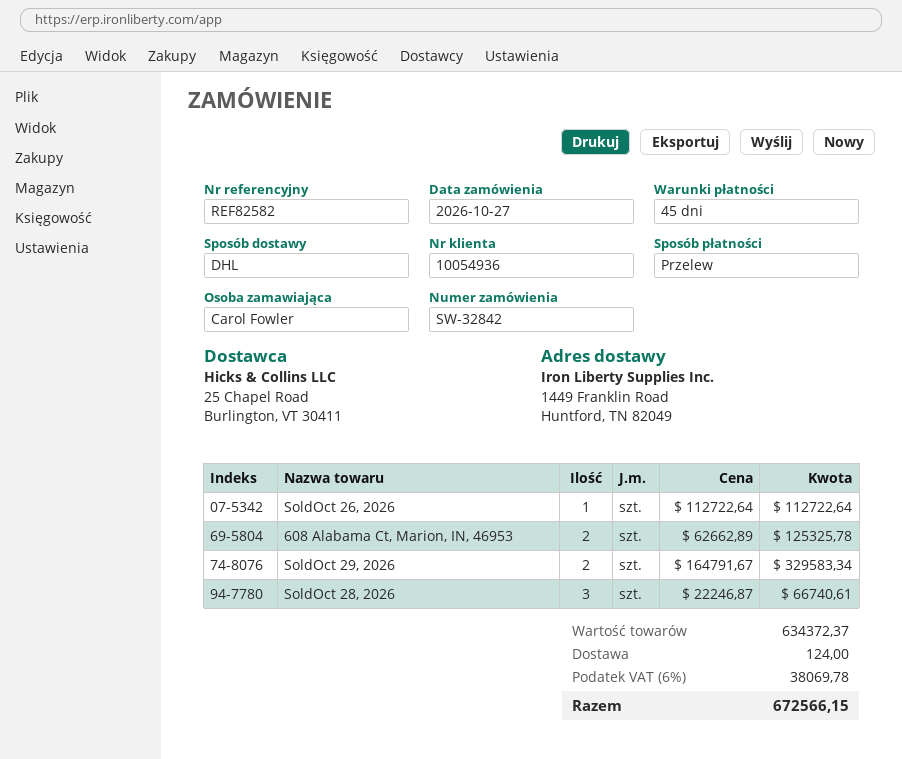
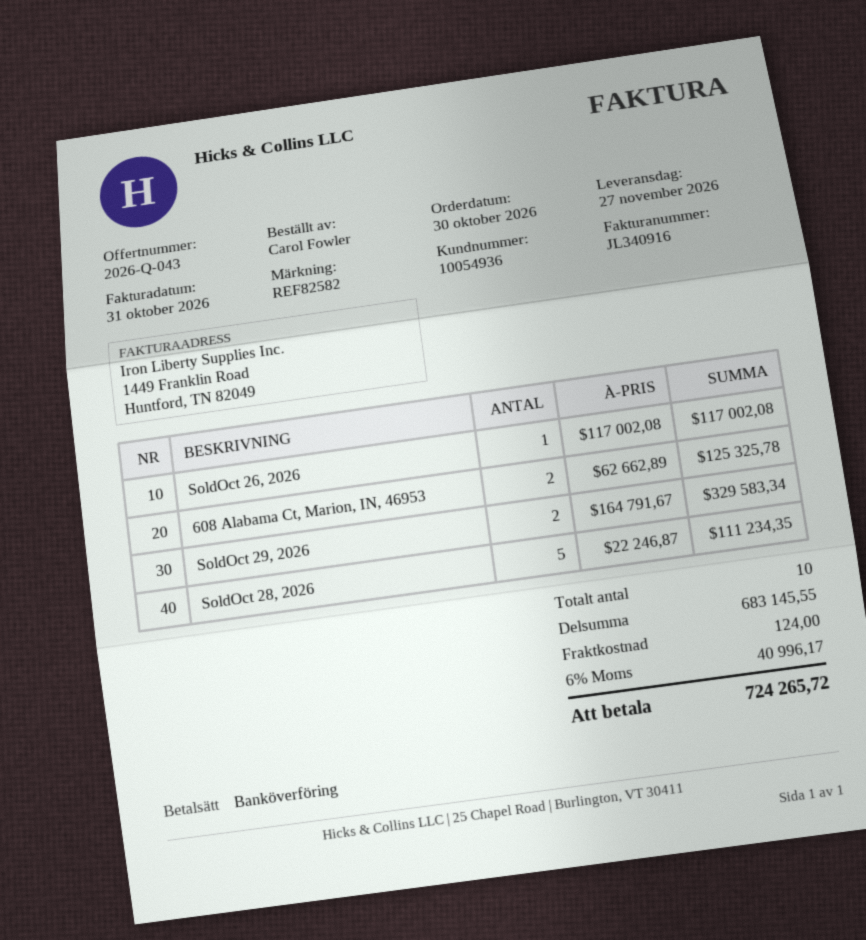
order date: 2026-10-27 -> 2026-10-30
SoldOct 26, 2026: 1 x 112722.64 = 112722.64 -> 1 x 117002.08 = 117002.08
SoldOct 28, 2026: 3 x 22246.87 = 66740.61 -> 5 x 22246.87 = 111234.35
subtotal: 634372.37 -> 683145.55
tax: 6% = 38069.78 -> 6% = 40996.17
total: 672566.15 -> 724265.72

